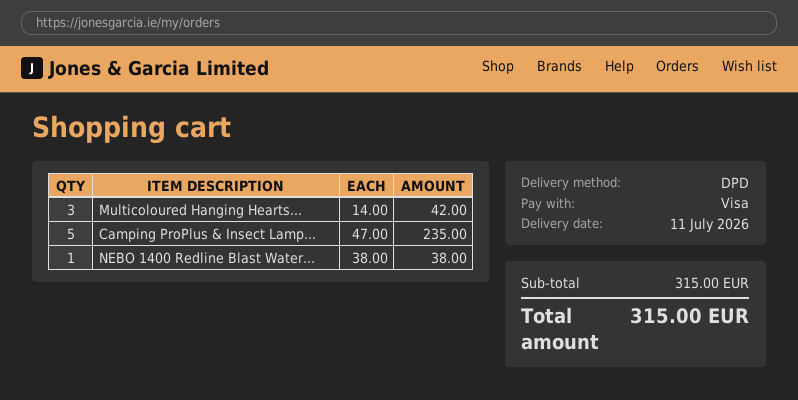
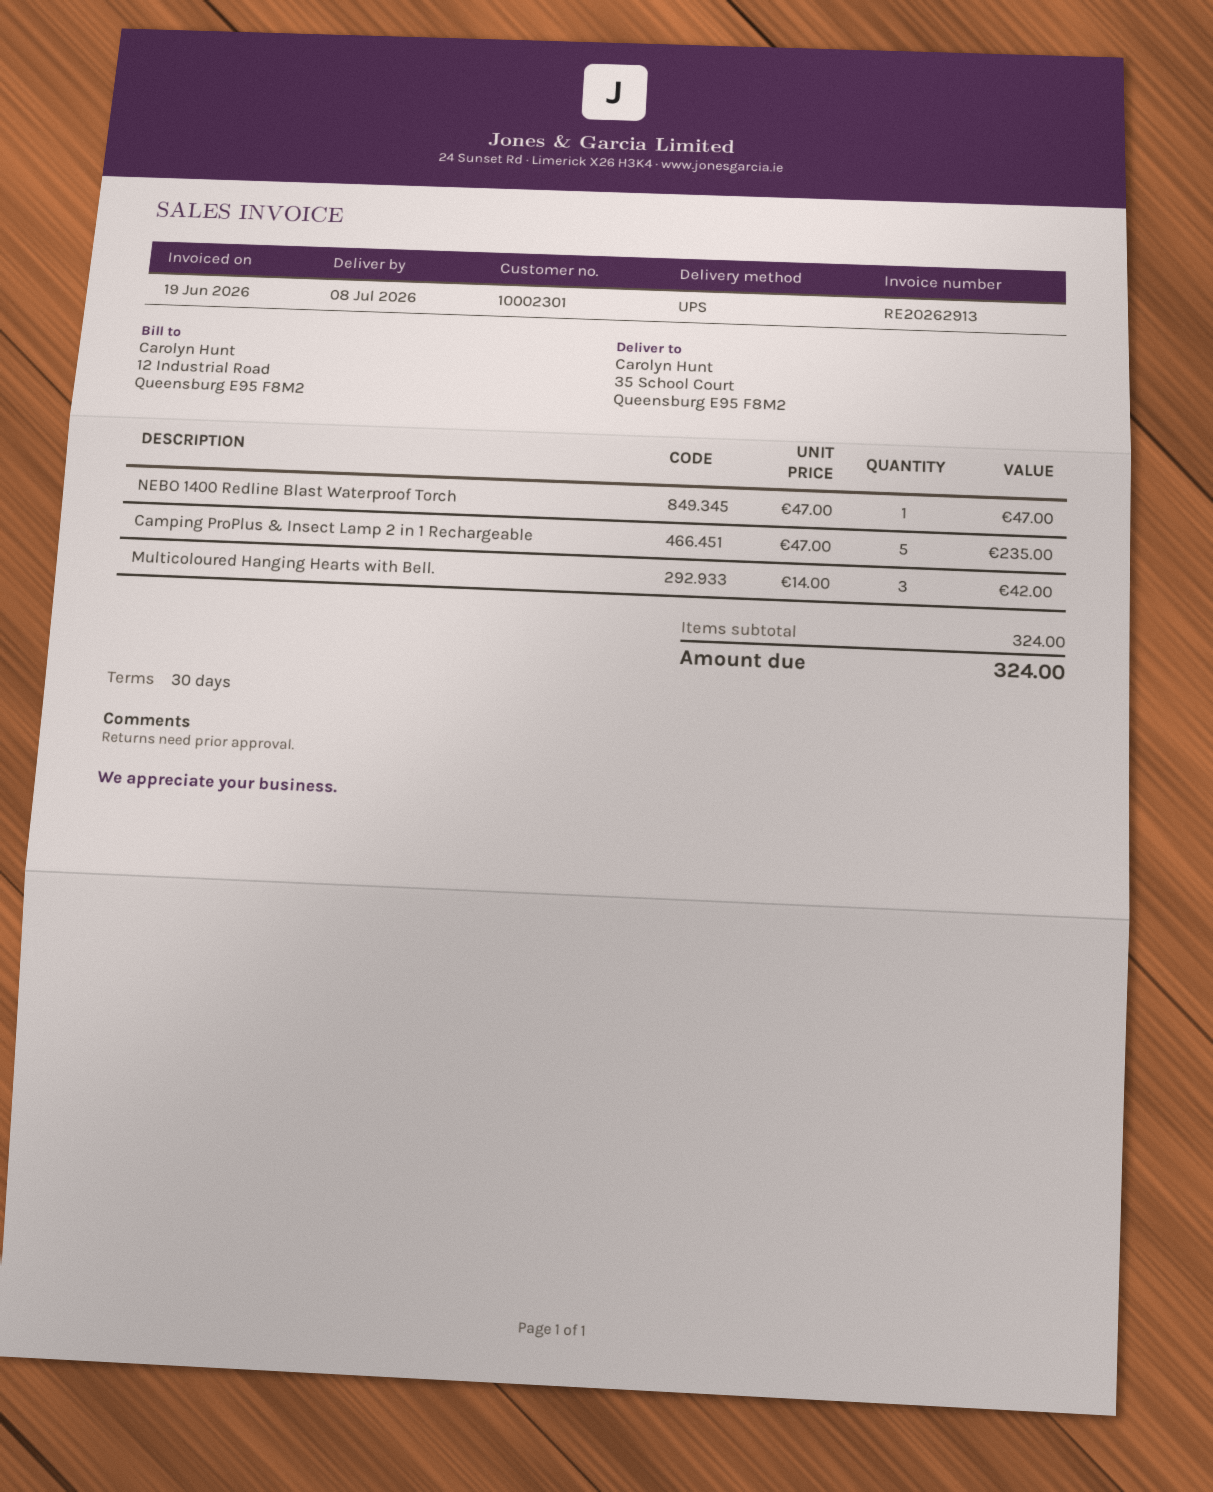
delivery date: 2026-07-11 -> 2026-07-08
shipping method: DPD -> UPS
NEBO 1400 Redline Blast Water...: 1 x 38.00 = 38.00 -> 1 x 47.00 = 47.00
subtotal: 315.00 -> 324.00
total: 315.00 -> 324.00

